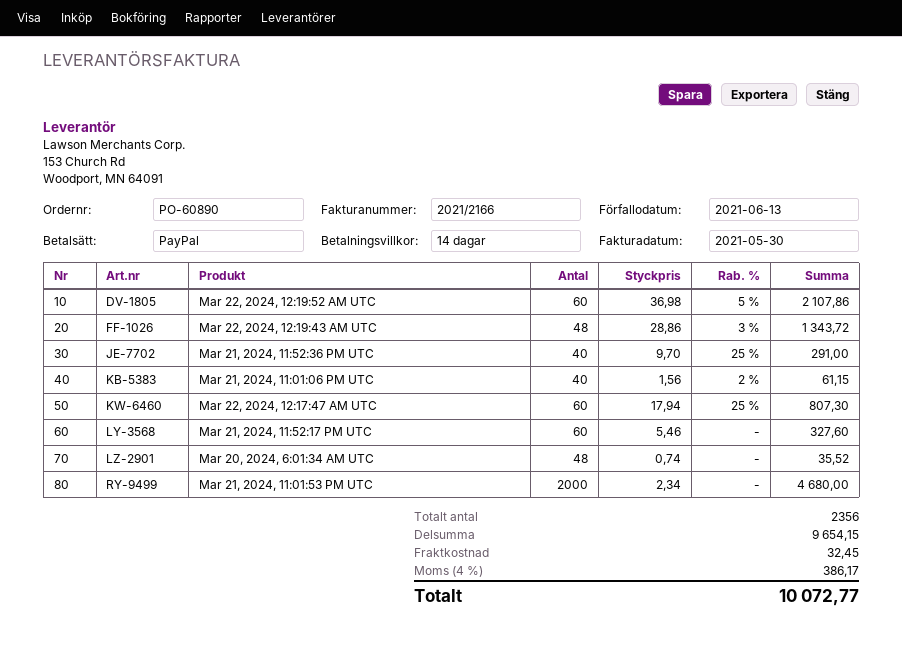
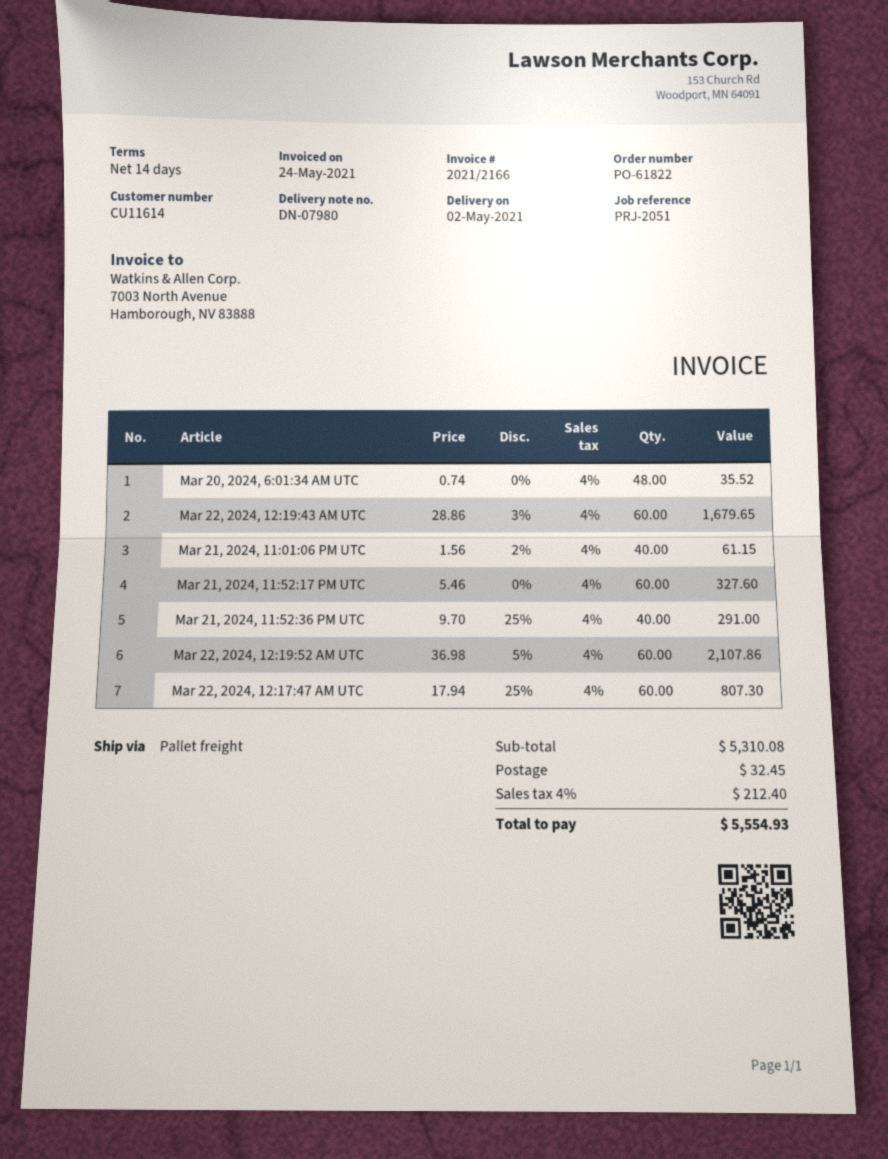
order number: PO-60890 -> PO-61822
invoice date: 2021-05-30 -> 2021-05-24
Mar 22, 2024, 12:19:43 AM UTC: 48 x 28.86 - 3% = 1343.72 -> 60 x 28.86 - 3% = 1679.65
Mar 21, 2024, 11:01:53 PM UTC: 2000 x 2.34 = 4680.00 -> none
subtotal: 9654.15 -> 5310.08
tax: 4% = 386.17 -> 4% = 212.40
total: 10072.77 -> 5554.93

